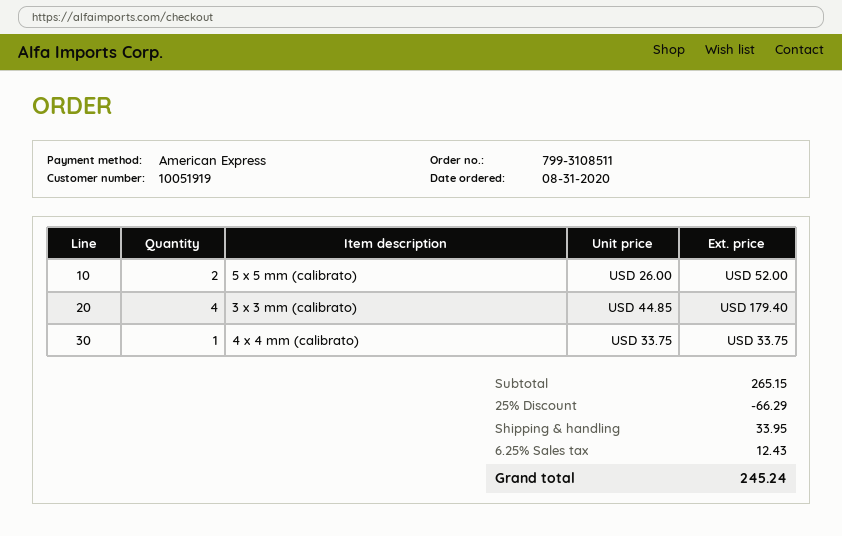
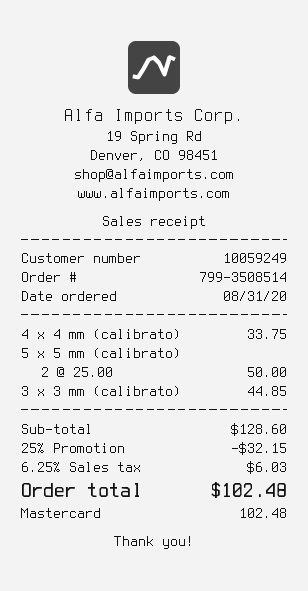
order number: 799-3108511 -> 799-3508514
customer number: 10051919 -> 10059249
payment method: American Express -> Mastercard
5 x 5 mm (calibrato): 2 x 26.00 = 52.00 -> 2 x 25.00 = 50.00
3 x 3 mm (calibrato): 4 x 44.85 = 179.40 -> 1 x 44.85 = 44.85
subtotal: 265.15 -> 128.60
discount: 25% = 66.29 -> 25% = 32.15
shipping: 33.95 -> none
tax: 6.25% = 12.43 -> 6.25% = 6.03
total: 245.24 -> 102.48

